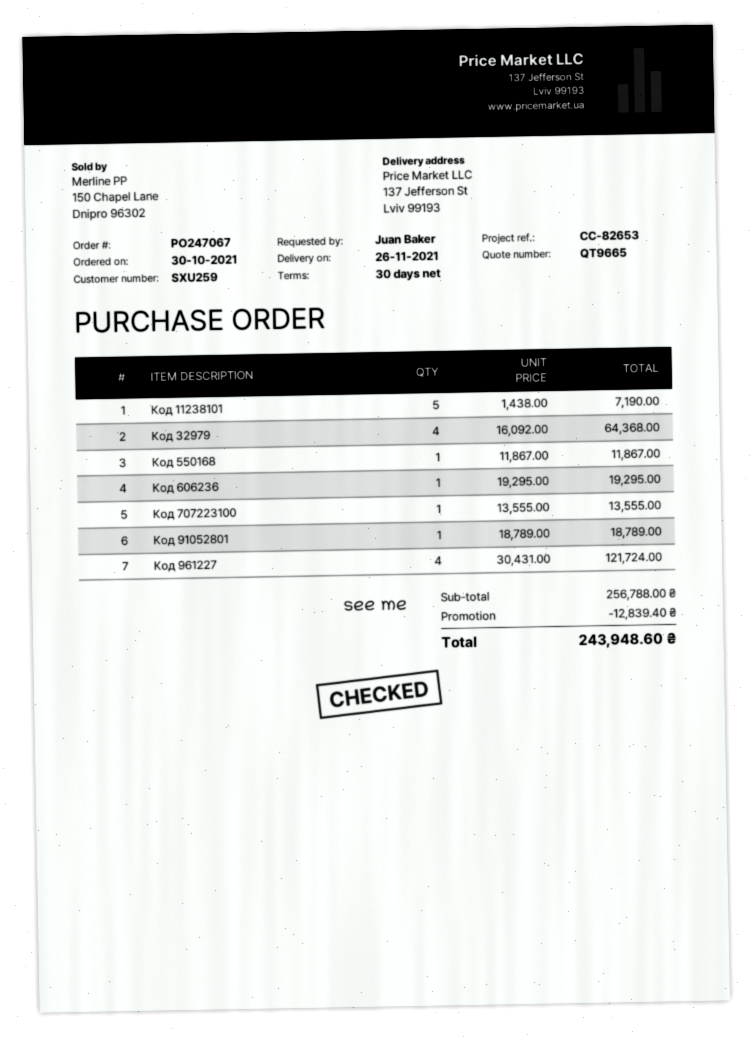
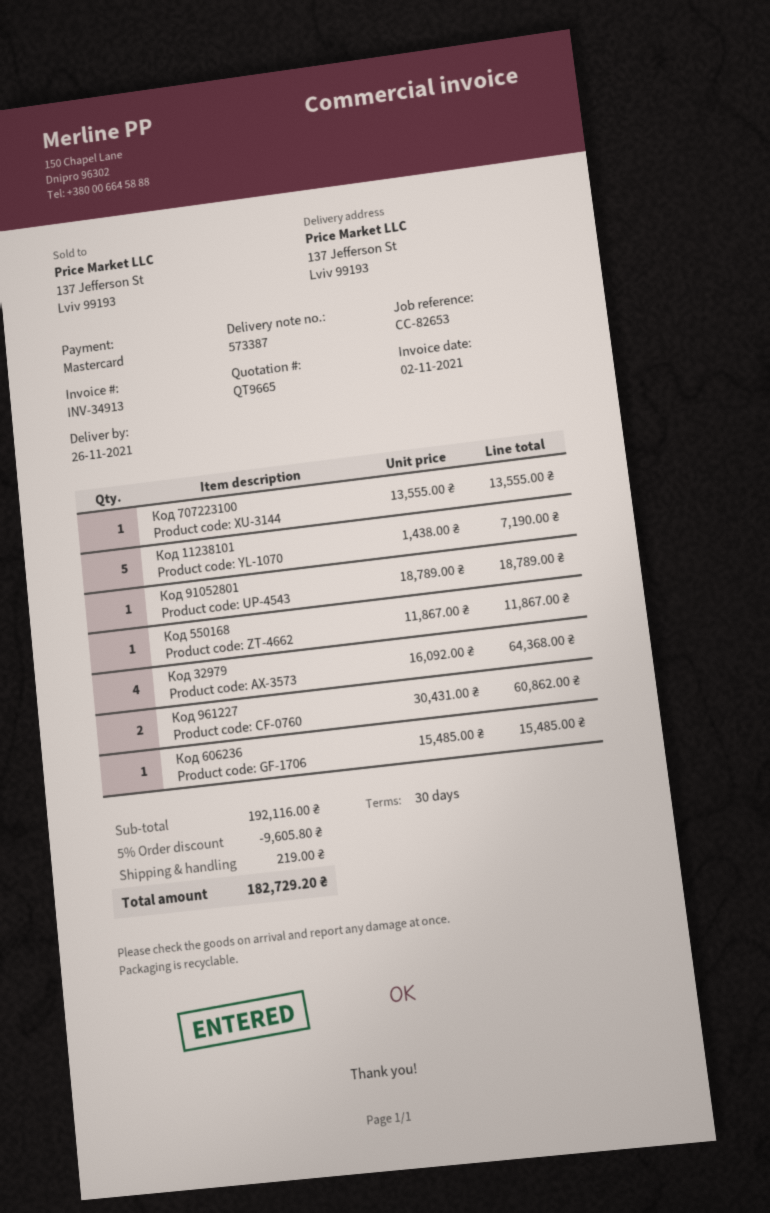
Код 606236: 1 x 19295.00 = 19295.00 -> 1 x 15485.00 = 15485.00
Код 961227: 4 x 30431.00 = 121724.00 -> 2 x 30431.00 = 60862.00
subtotal: 256788.00 -> 192116.00
discount: 12839.40 -> 9605.80
shipping: none -> 219.00
total: 243948.60 -> 182729.20

